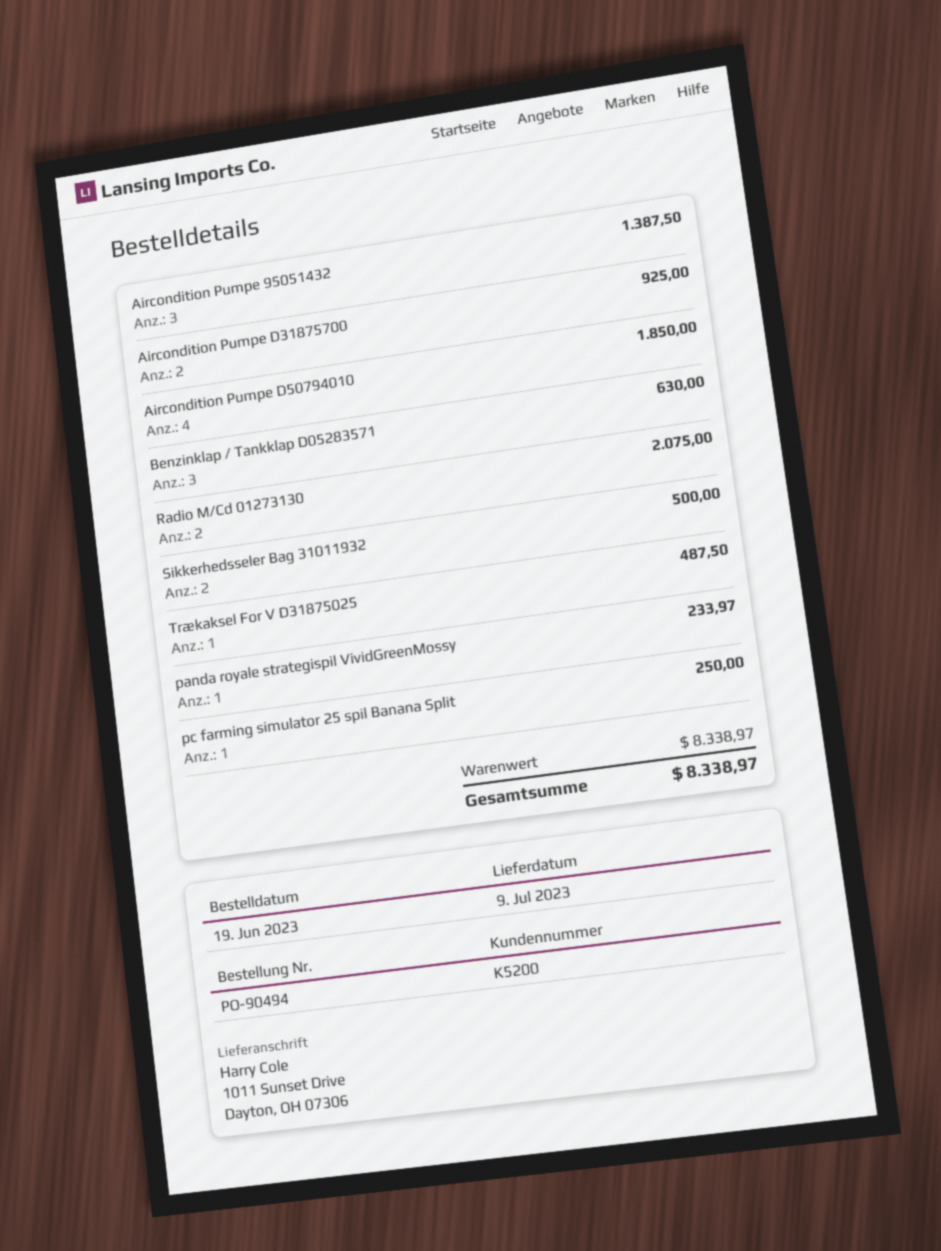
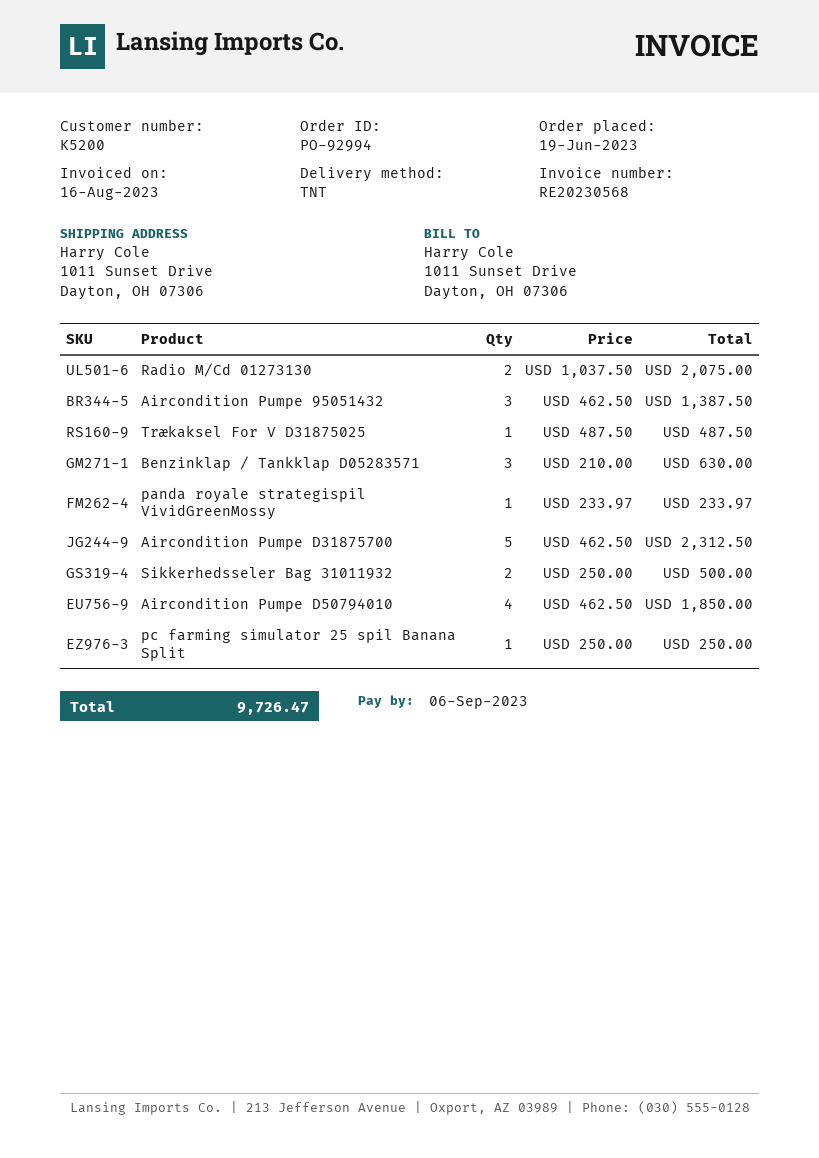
order number: PO-90494 -> PO-92994
Aircondition Pumpe D31875700: 2 for 925.00 -> 5 for 2312.50
total: 8338.97 -> 9726.47

